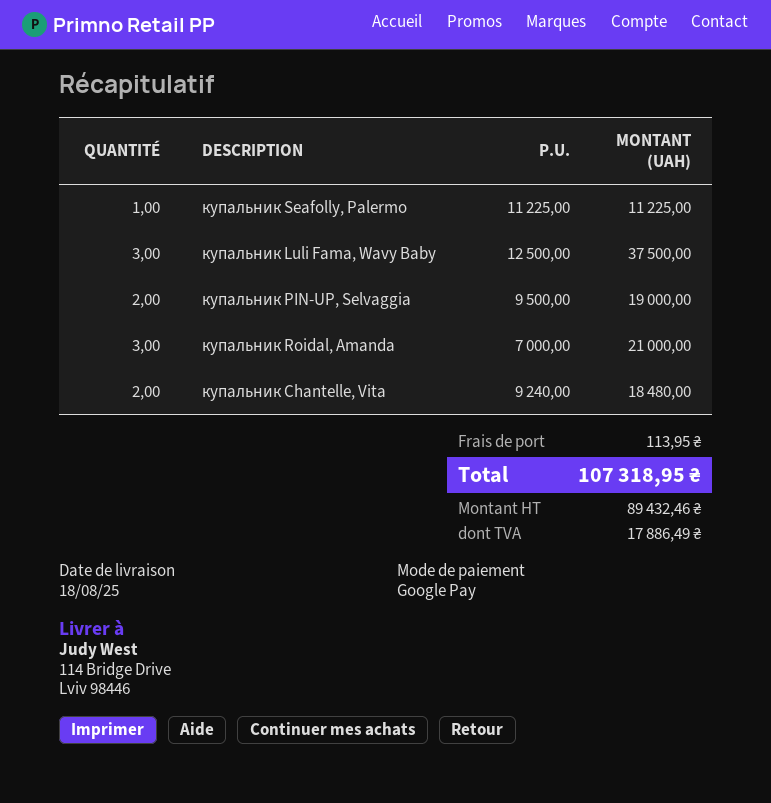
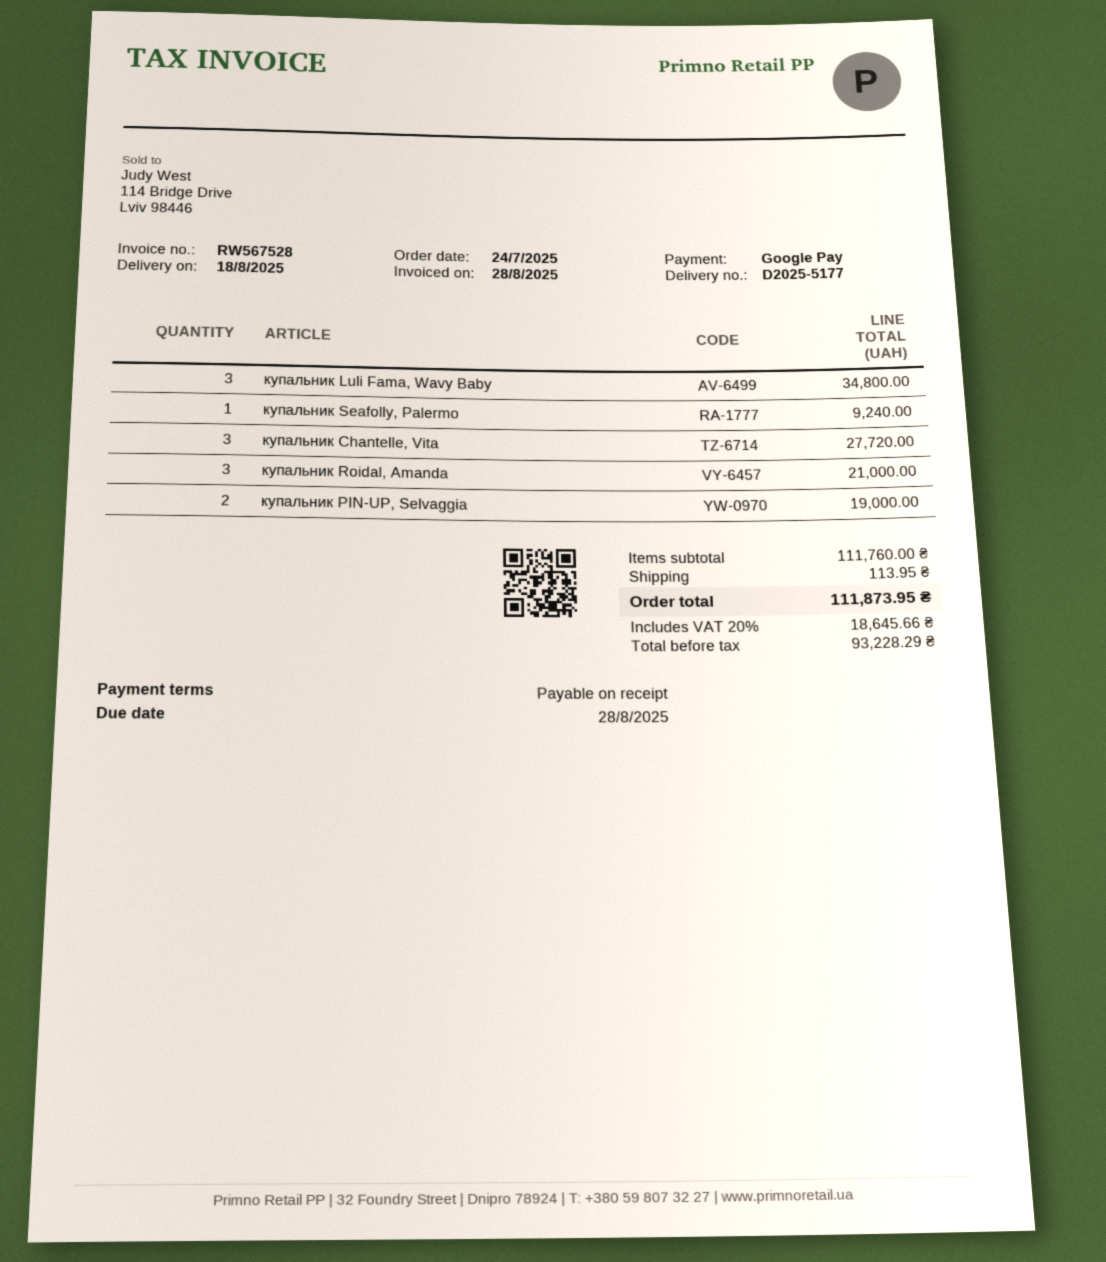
купальник Seafolly, Palermo: 1 for 11225.00 -> 1 for 9240.00
купальник Luli Fama, Wavy Baby: 3 for 37500.00 -> 3 for 34800.00
купальник Chantelle, Vita: 2 for 18480.00 -> 3 for 27720.00
net: 89432.46 -> 93228.29
tax: 17886.49 -> 18645.66
total: 107318.95 -> 111873.95

